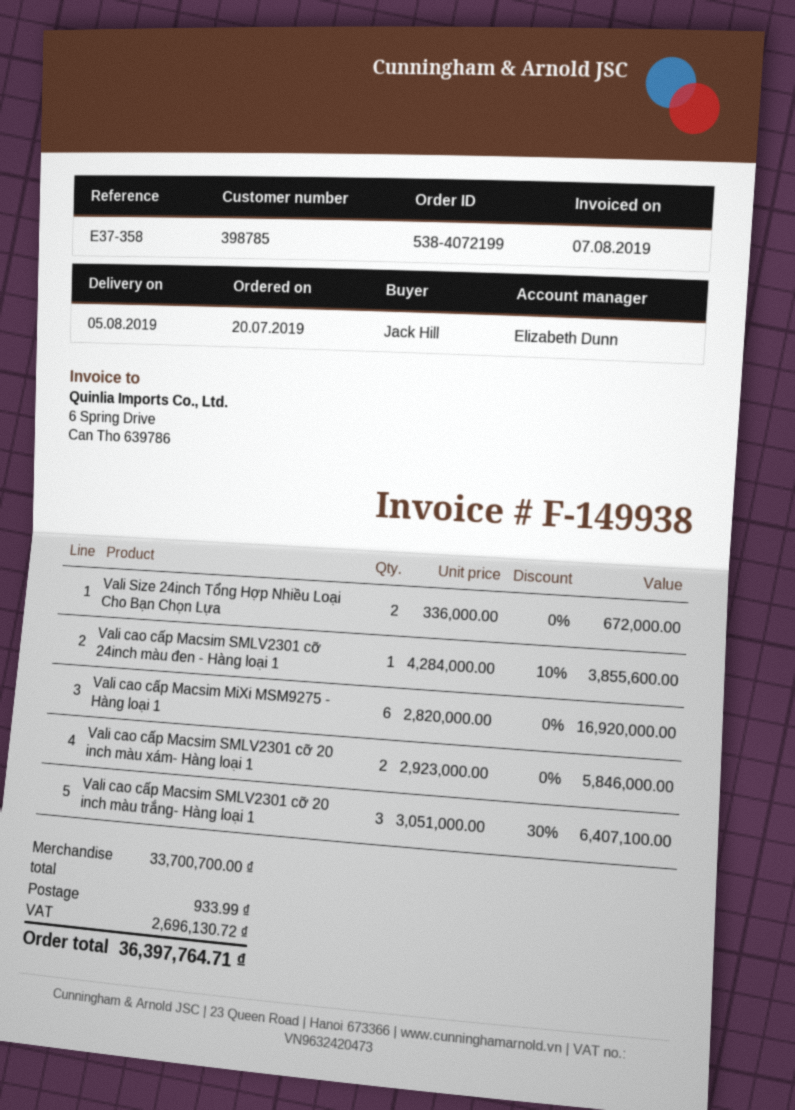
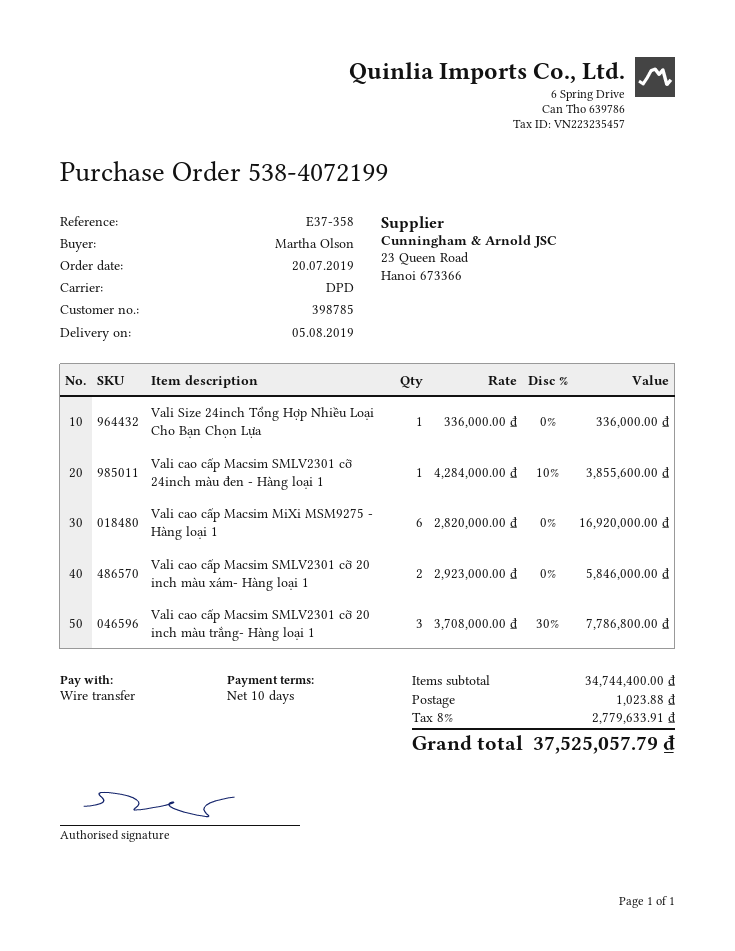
ordered by: Jack Hill -> Martha Olson
Vali Size 24inch Tổng Hợp Nhiều Loại Cho Bạn Chọn Lựa: 2 x 336000.00 = 672000.00 -> 1 x 336000.00 = 336000.00
Vali cao cấp Macsim SMLV2301 cỡ 20 inch màu trắng- Hàng loại 1: 3 x 3051000.00 - 30% = 6407100.00 -> 3 x 3708000.00 - 30% = 7786800.00
subtotal: 33700700.00 -> 34744400.00
shipping: 933.99 -> 1023.88
tax: 2696130.72 -> 2779633.91
total: 36397764.71 -> 37525057.79

